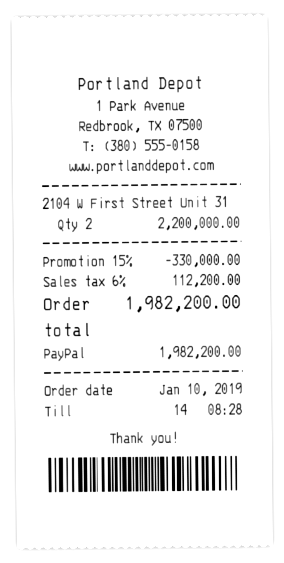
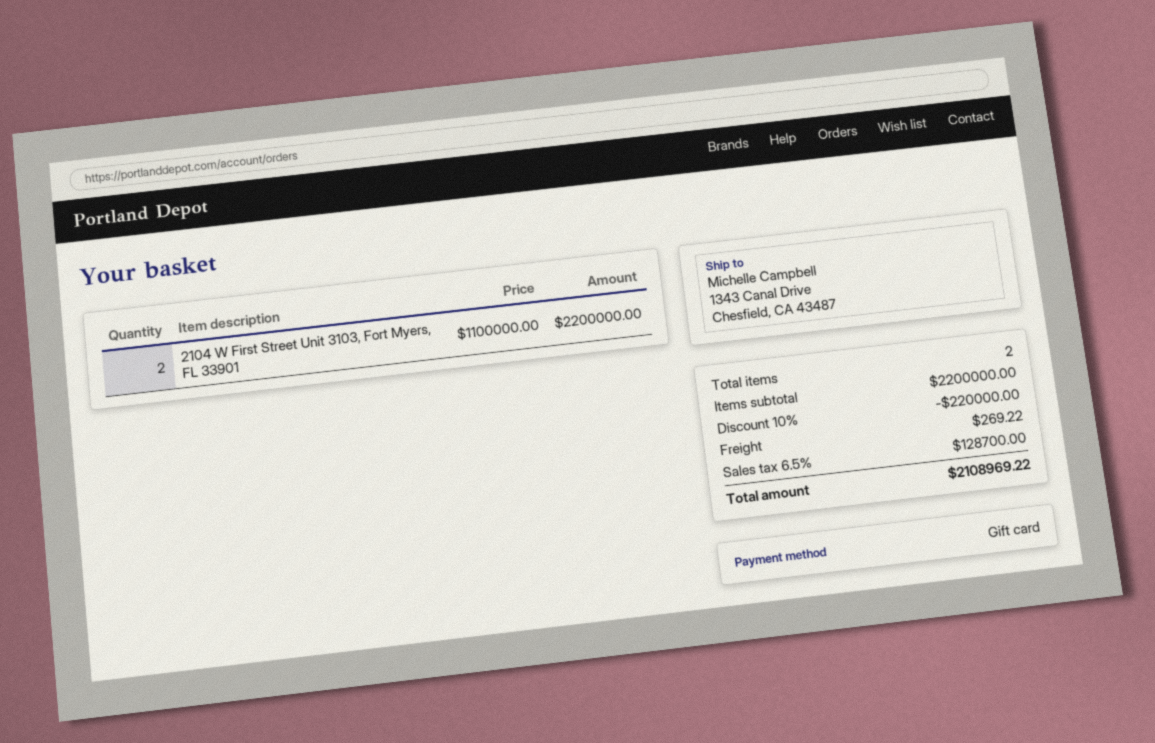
payment method: PayPal -> gift card
discount: 15% = 330000.00 -> 10% = 220000.00
shipping: none -> 269.22
tax: 6% = 112200.00 -> 6.5% = 128700.00
total: 1982200.00 -> 2108969.22

